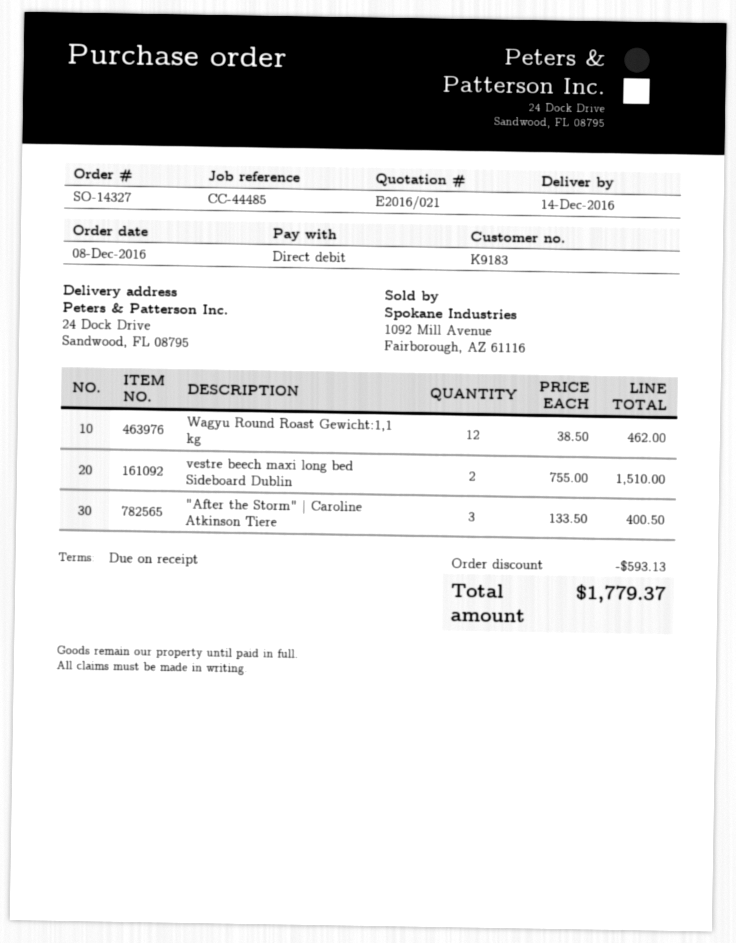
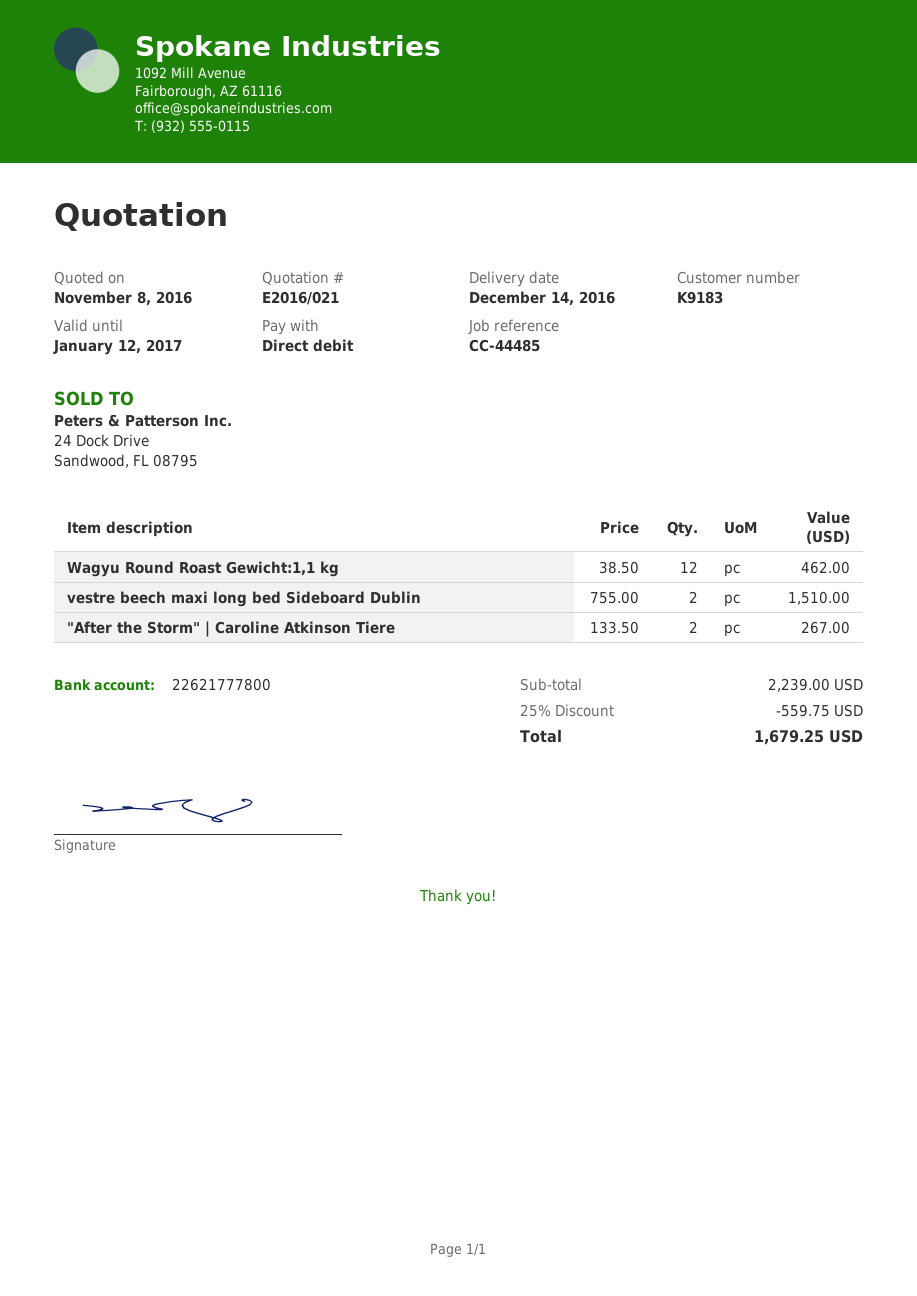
"After the Storm" | Caroline Atkinson Tiere: 3 x 133.50 = 400.50 -> 2 x 133.50 = 267.00
discount: 593.13 -> 559.75
total: 1779.37 -> 1679.25

